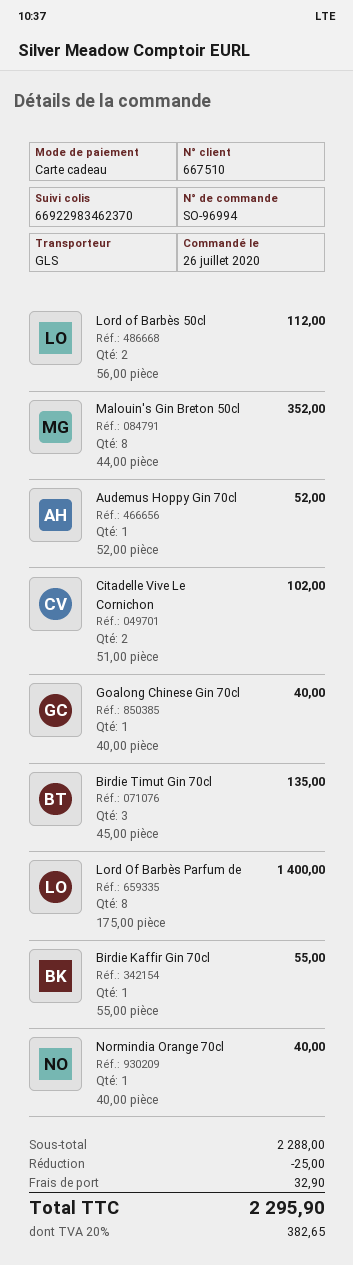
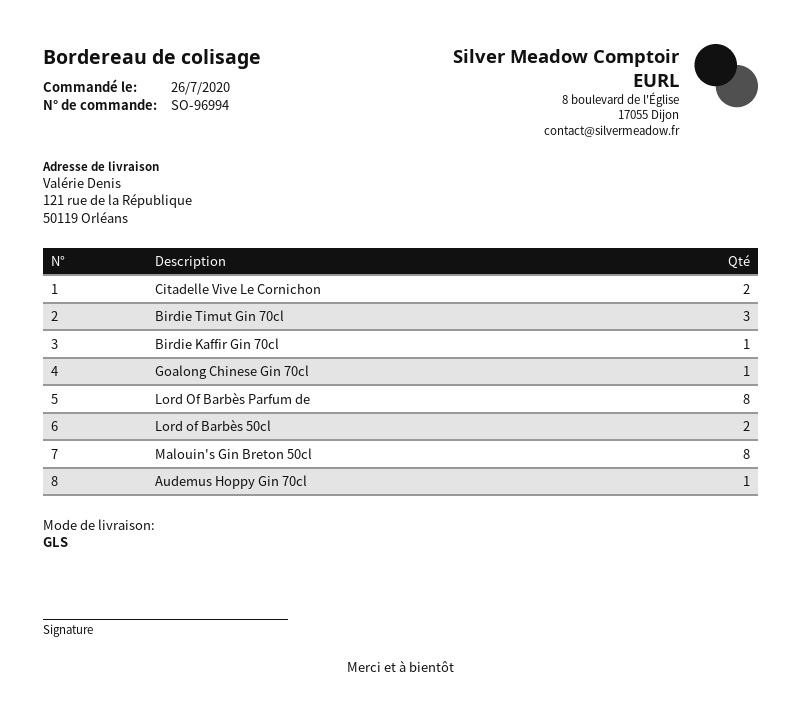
Normindia Orange 70cl: 1 -> none

